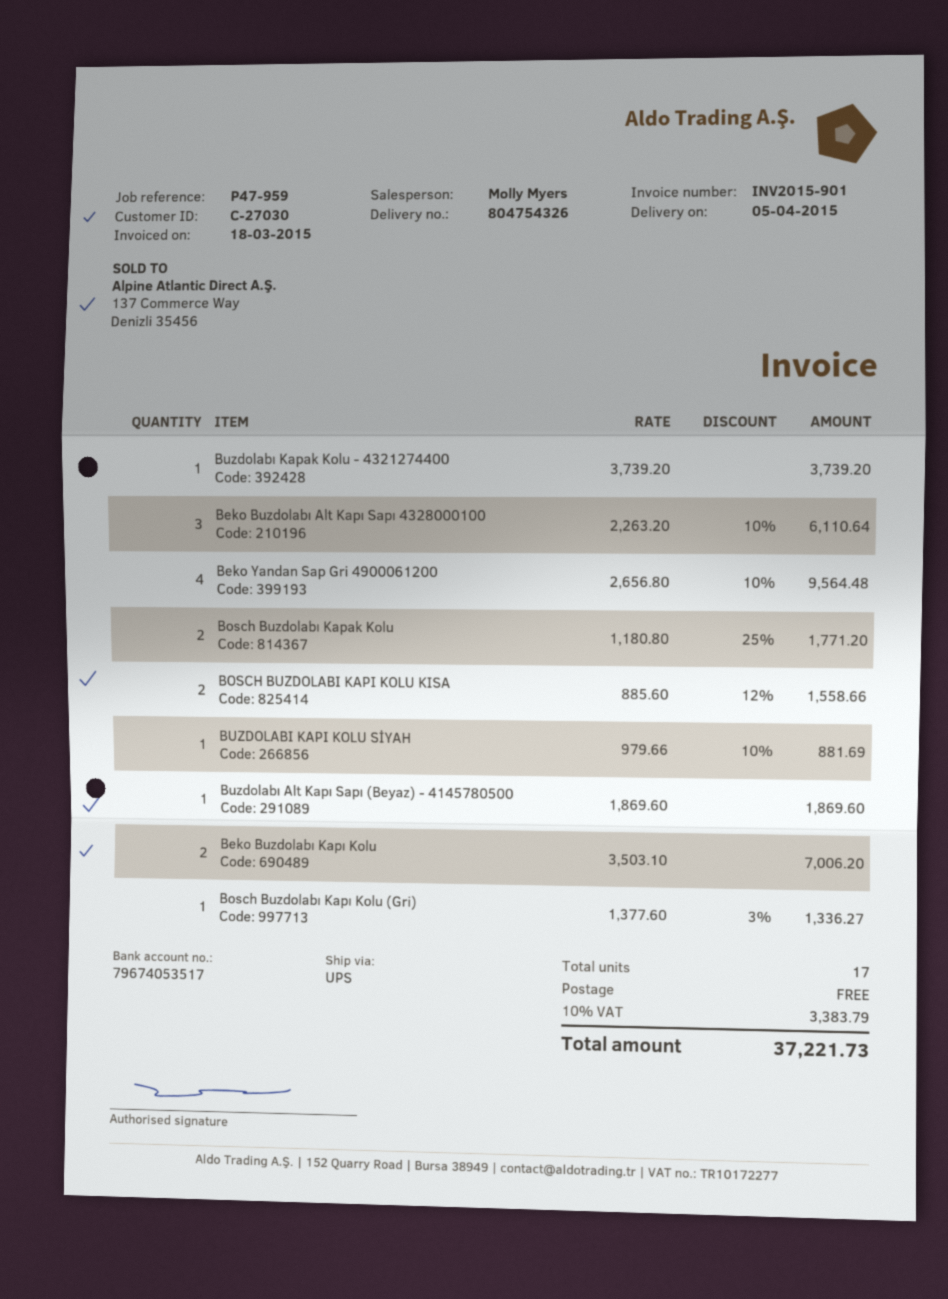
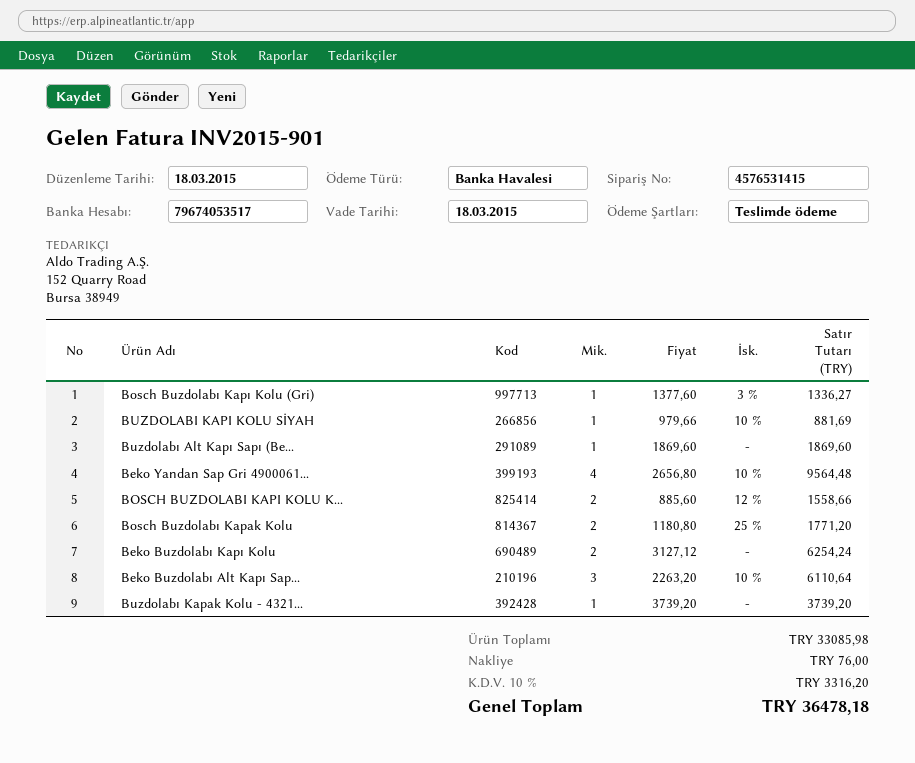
Beko Buzdolabı Kapı Kolu: 2 x 3503.10 = 7006.20 -> 2 x 3127.12 = 6254.24
shipping: 0.00 -> 76.00
tax: 10% = 3383.79 -> 10% = 3316.20
total: 37221.73 -> 36478.18

